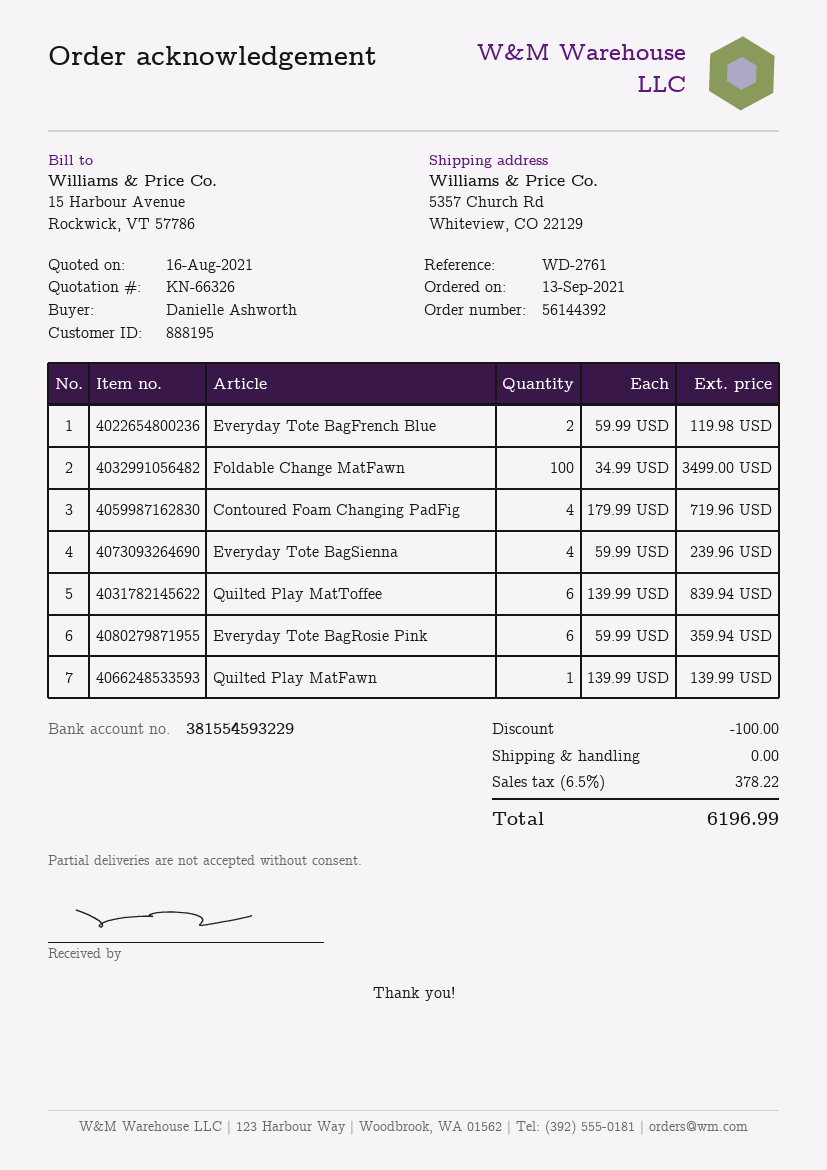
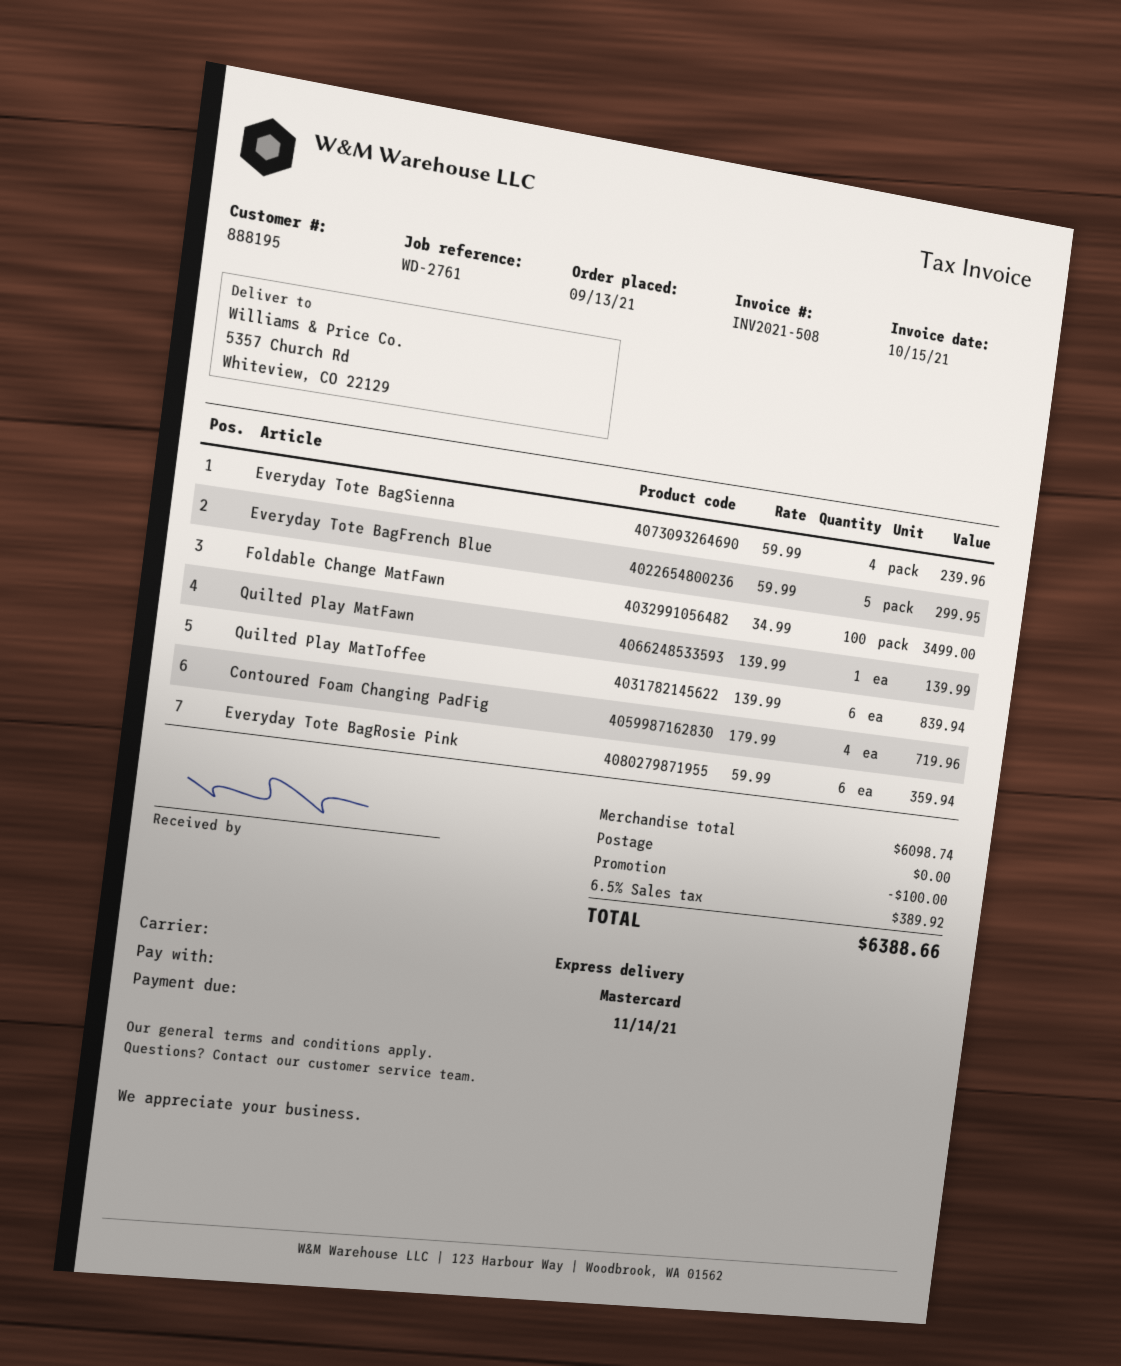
Everyday Tote BagFrench Blue: 2 x 59.99 = 119.98 -> 5 x 59.99 = 299.95
tax: 6.5% = 378.22 -> 6.5% = 389.92
total: 6196.99 -> 6388.66

